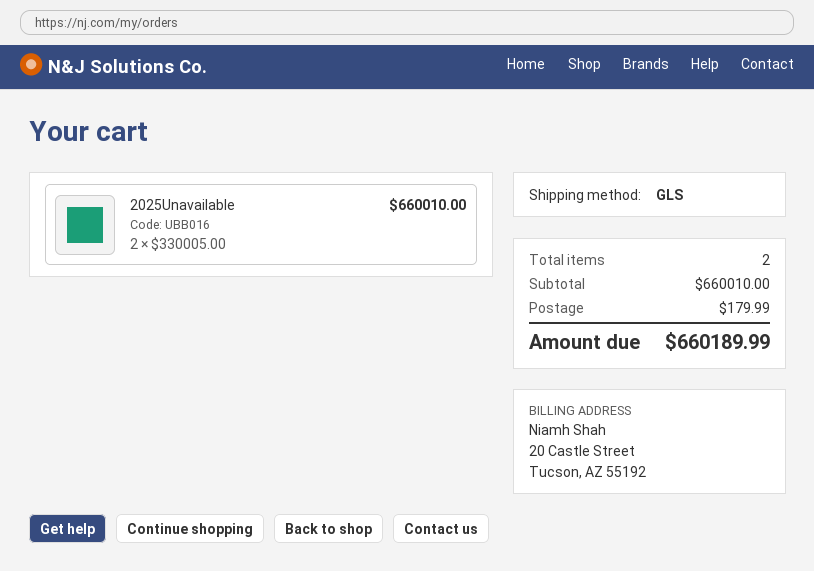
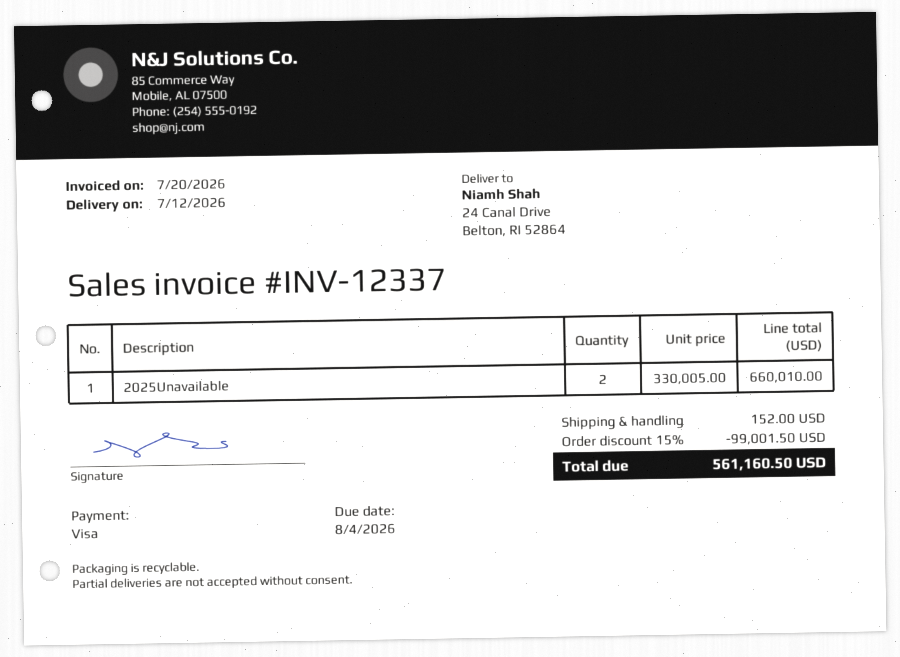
discount: none -> 15% = 99001.50
shipping: 179.99 -> 152.00
total: 660189.99 -> 561160.50

